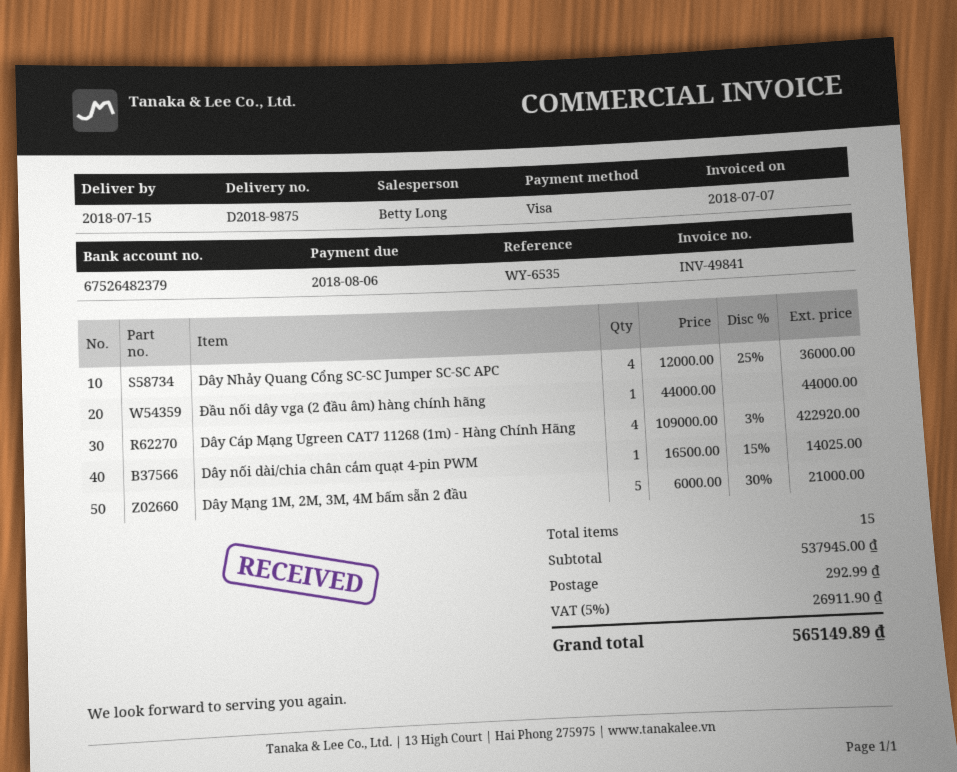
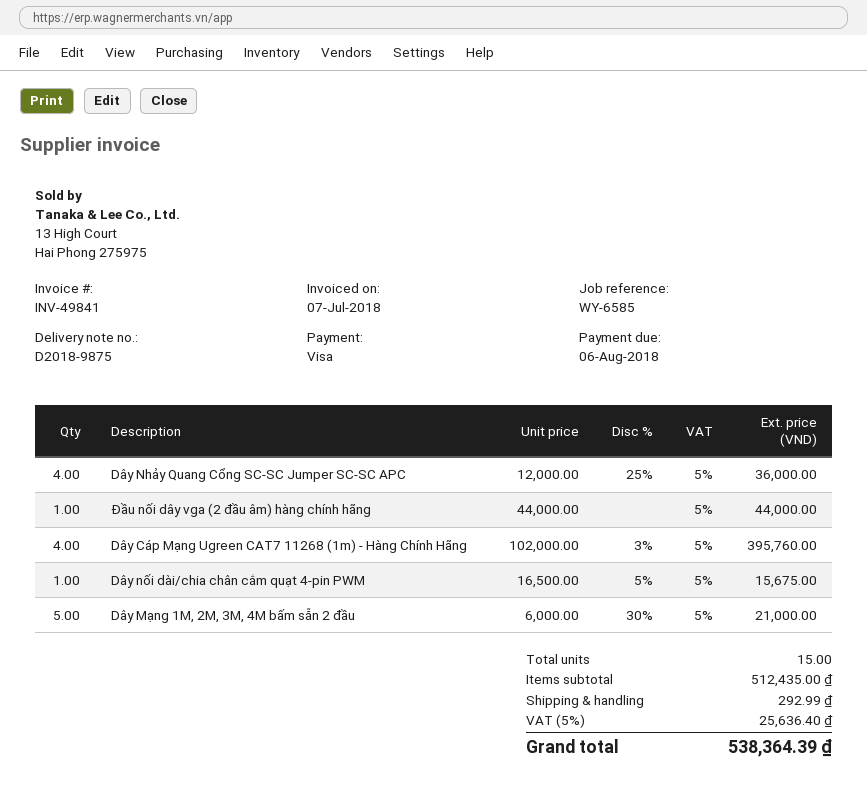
reference: WY-6535 -> WY-6585
Dây Cáp Mạng Ugreen CAT7 11268 (1m) - Hàng Chính Hãng: 4 x 109000.00 - 3% = 422920.00 -> 4 x 102000.00 - 3% = 395760.00
Dây nối dài/chia chân cắm quạt 4-pin PWM: 1 x 16500.00 - 15% = 14025.00 -> 1 x 16500.00 - 5% = 15675.00
subtotal: 537945.00 -> 512435.00
tax: 5% = 26911.90 -> 5% = 25636.40
total: 565149.89 -> 538364.39

